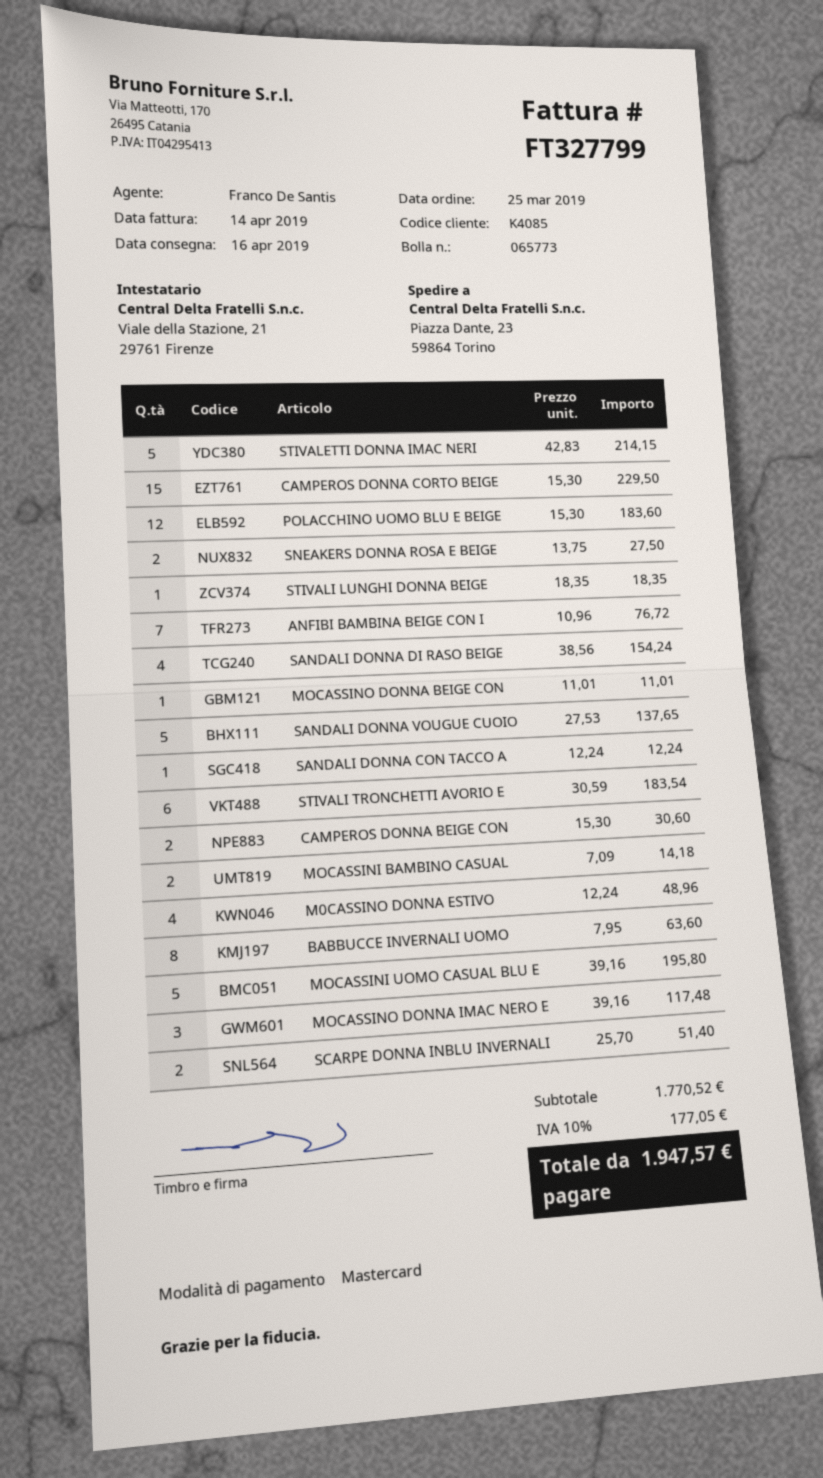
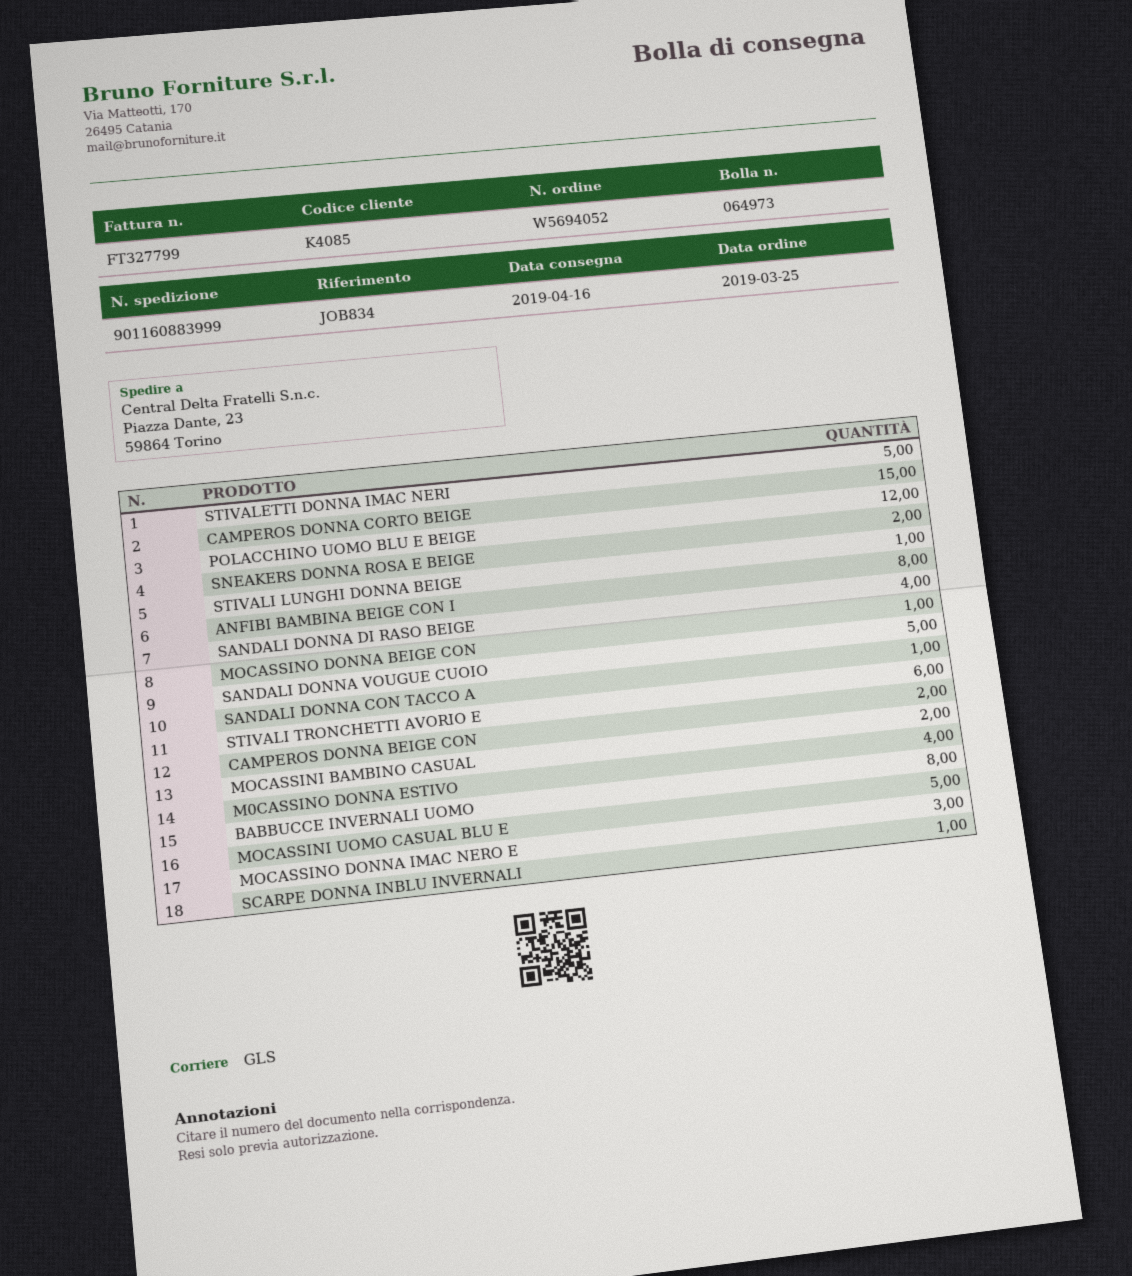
delivery note number: 065773 -> 064973
ANFIBI BAMBINA BEIGE CON I: 7 -> 8
SCARPE DONNA INBLU INVERNALI: 2 -> 1

